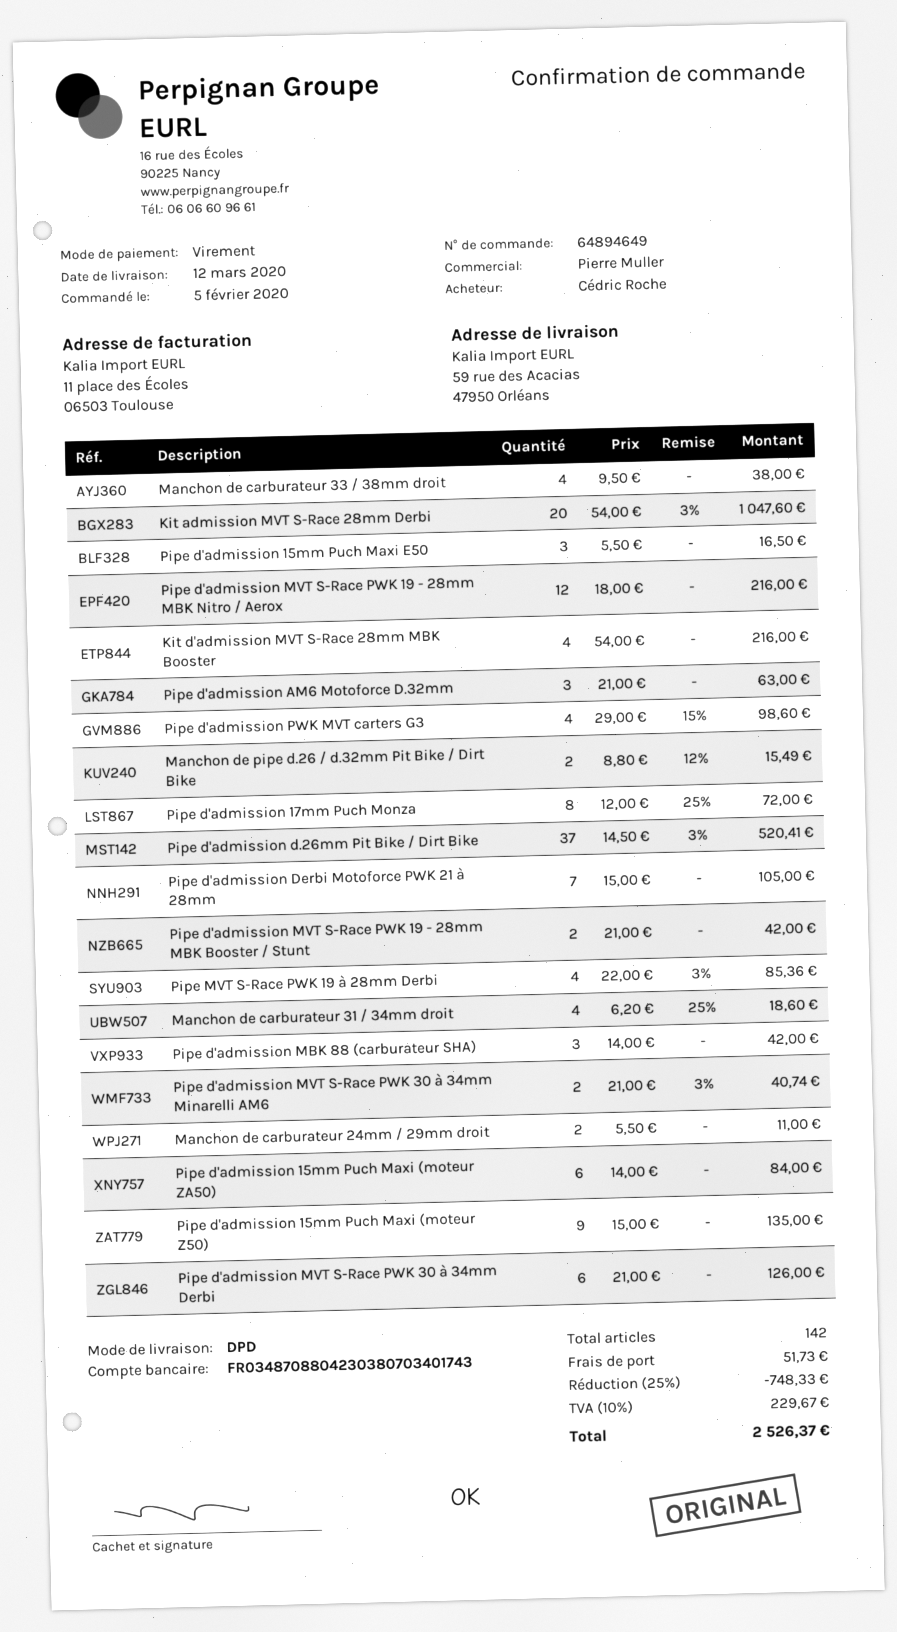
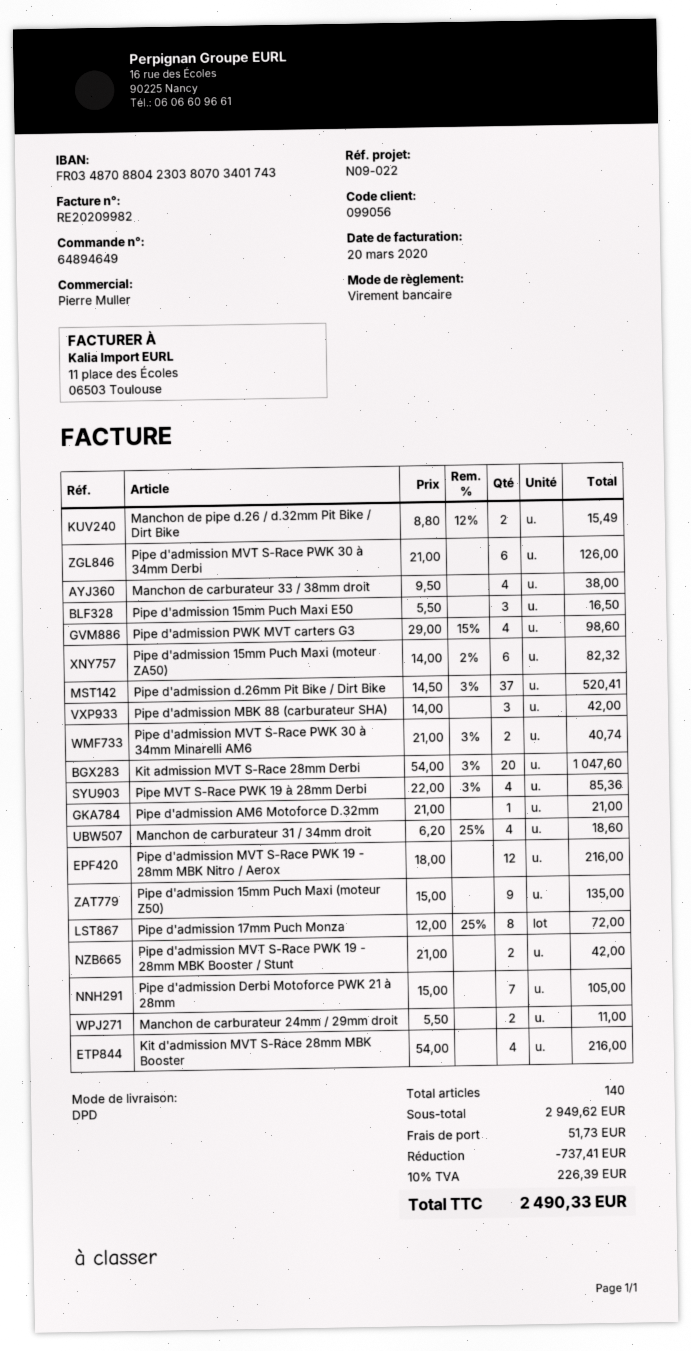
Pipe d'admission AM6 Motoforce D.32mm: 3 x 21.00 = 63.00 -> 1 x 21.00 = 21.00
Pipe d'admission 15mm Puch Maxi (moteur ZA50): 6 x 14.00 = 84.00 -> 6 x 14.00 - 2% = 82.32
total quantity: 142 -> 140
discount: 748.33 -> 737.41
tax: 10% = 229.67 -> 10% = 226.39
total: 2526.37 -> 2490.33

